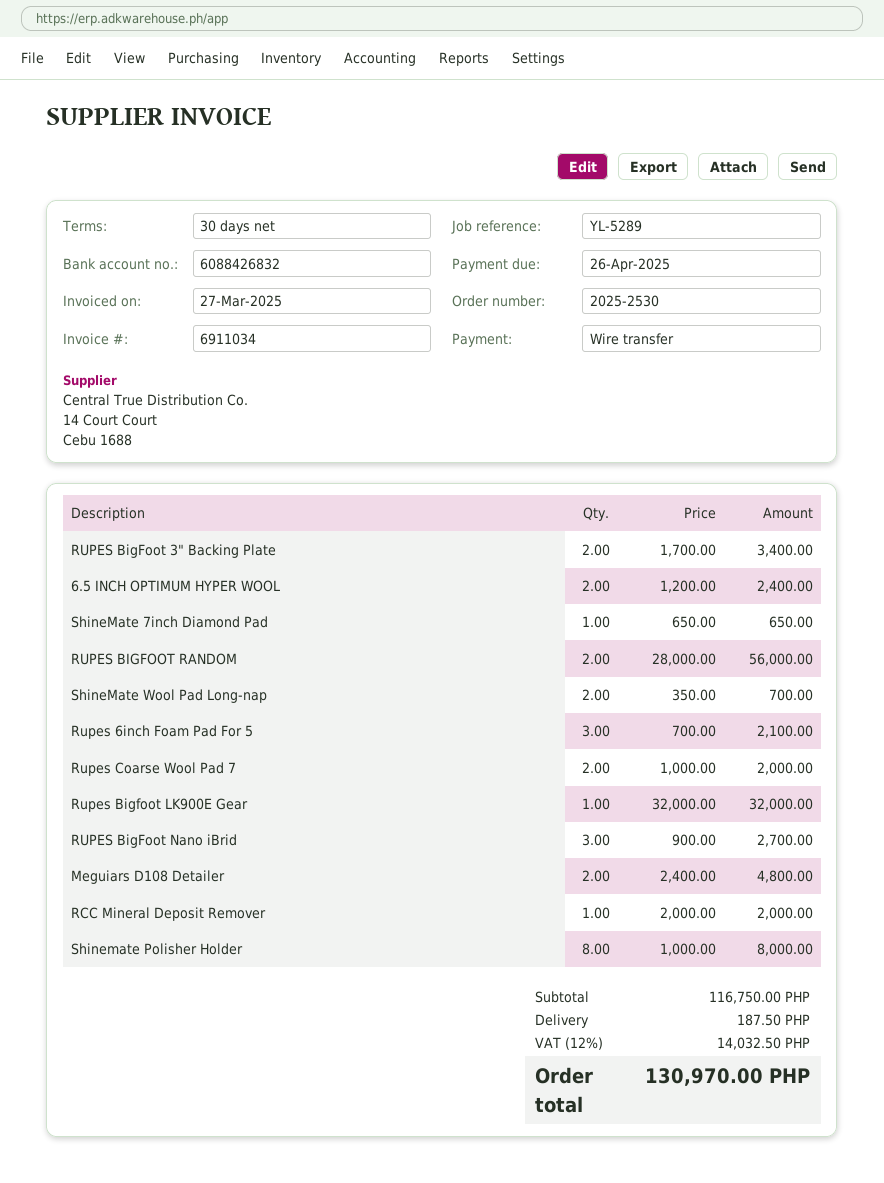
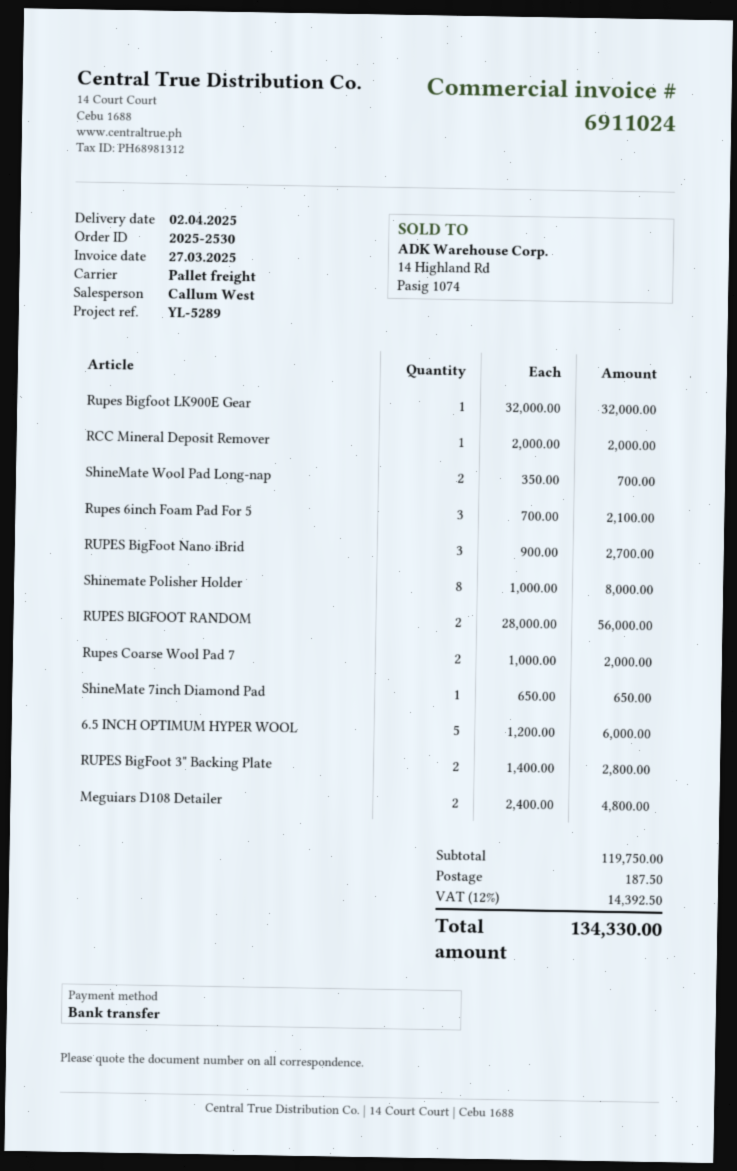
invoice number: 6911034 -> 6911024
RUPES BigFoot 3" Backing Plate: 2 x 1700.00 = 3400.00 -> 2 x 1400.00 = 2800.00
6.5 INCH OPTIMUM HYPER WOOL: 2 x 1200.00 = 2400.00 -> 5 x 1200.00 = 6000.00
subtotal: 116750.00 -> 119750.00
tax: 12% = 14032.50 -> 12% = 14392.50
total: 130970.00 -> 134330.00

